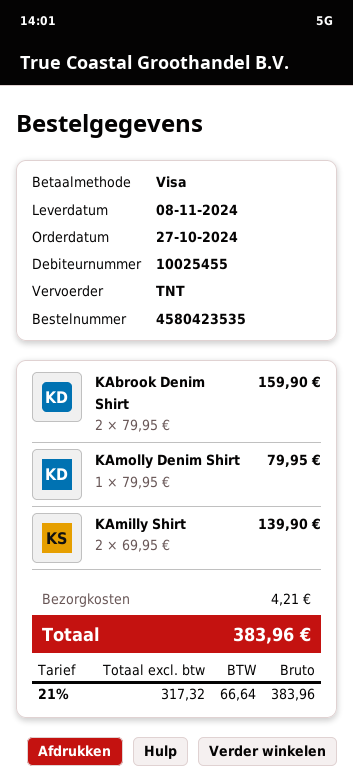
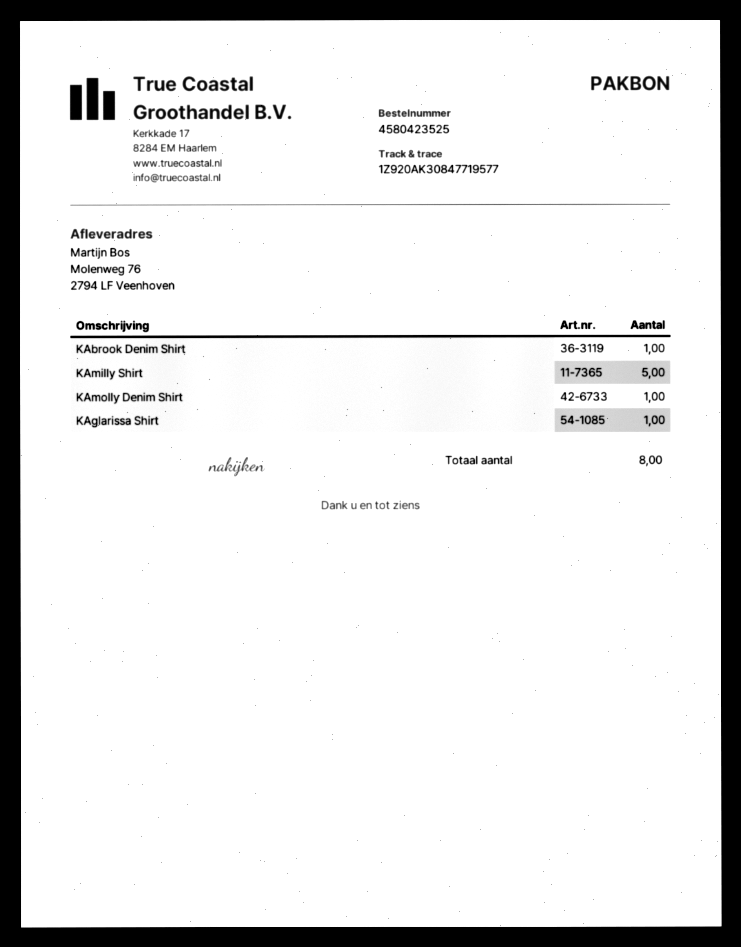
order number: 4580423535 -> 4580423525
KAbrook Denim Shirt: 2 -> 1
KAmilly Shirt: 2 -> 5
KAglarissa Shirt: none -> 1

